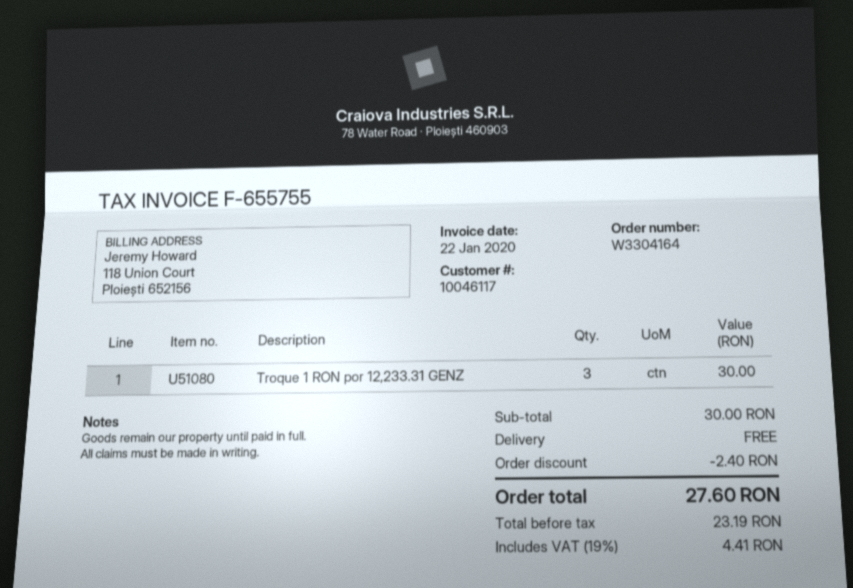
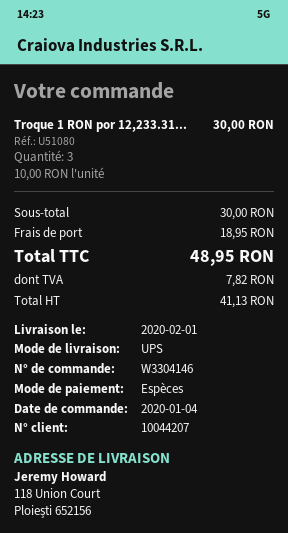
order number: W3304164 -> W3304146
customer number: 10046117 -> 10044207
discount: 2.40 -> none
shipping: 0.00 -> 18.95
net: 23.19 -> 41.13
tax: 4.41 -> 7.82
total: 27.60 -> 48.95

